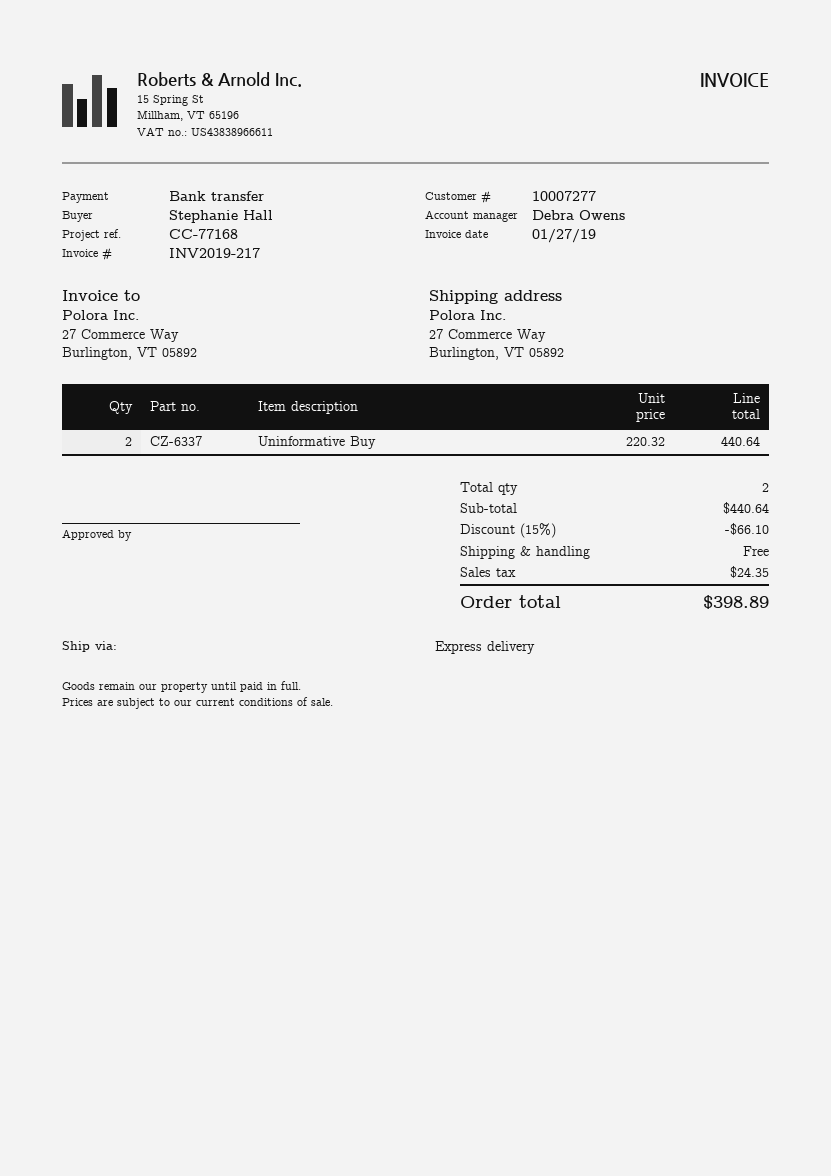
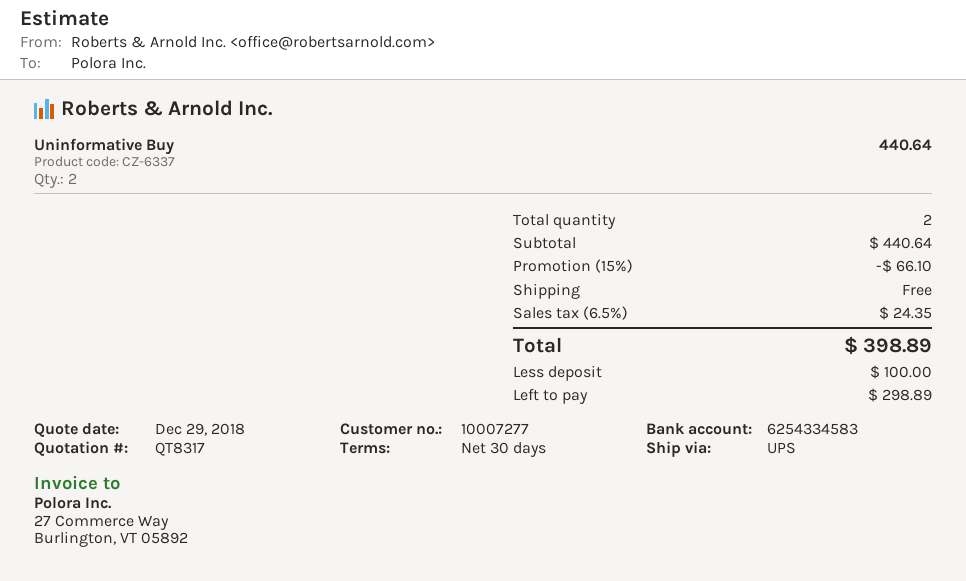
shipping method: express -> UPS

